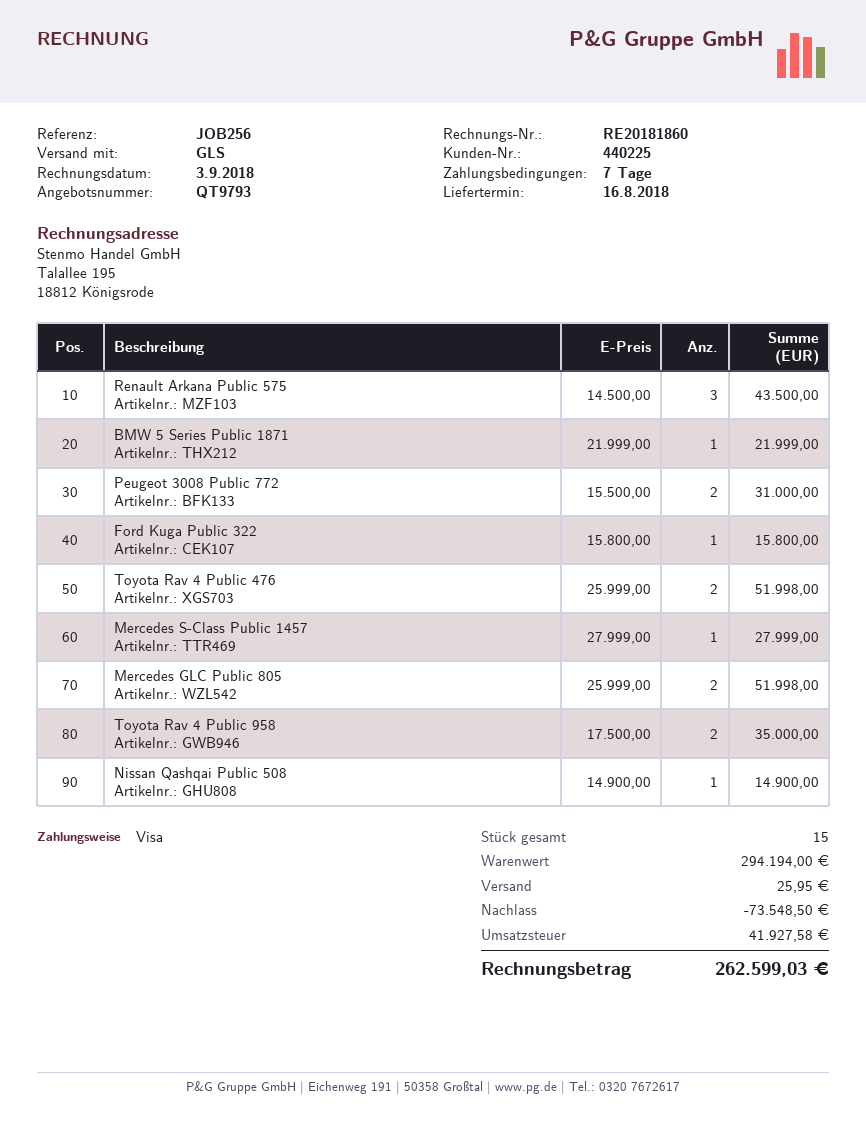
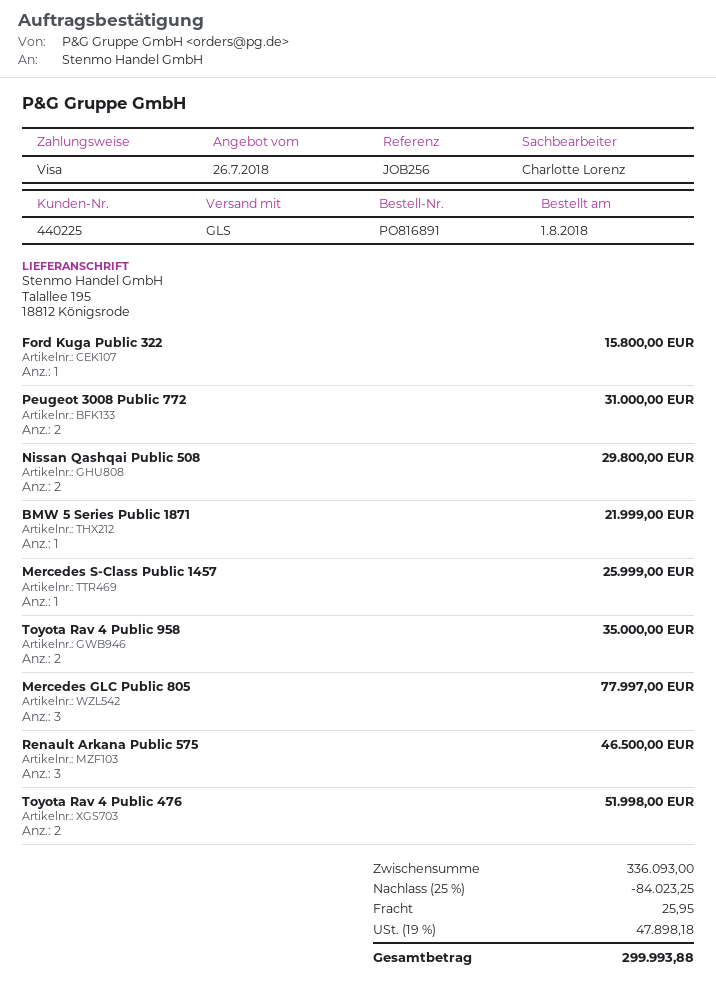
Renault Arkana Public 575: 3 for 43500.00 -> 3 for 46500.00
Mercedes S-Class Public 1457: 1 for 27999.00 -> 1 for 25999.00
Mercedes GLC Public 805: 2 for 51998.00 -> 3 for 77997.00
Nissan Qashqai Public 508: 1 for 14900.00 -> 2 for 29800.00
subtotal: 294194.00 -> 336093.00
discount: 73548.50 -> 84023.25
tax: 41927.58 -> 47898.18
total: 262599.03 -> 299993.88

